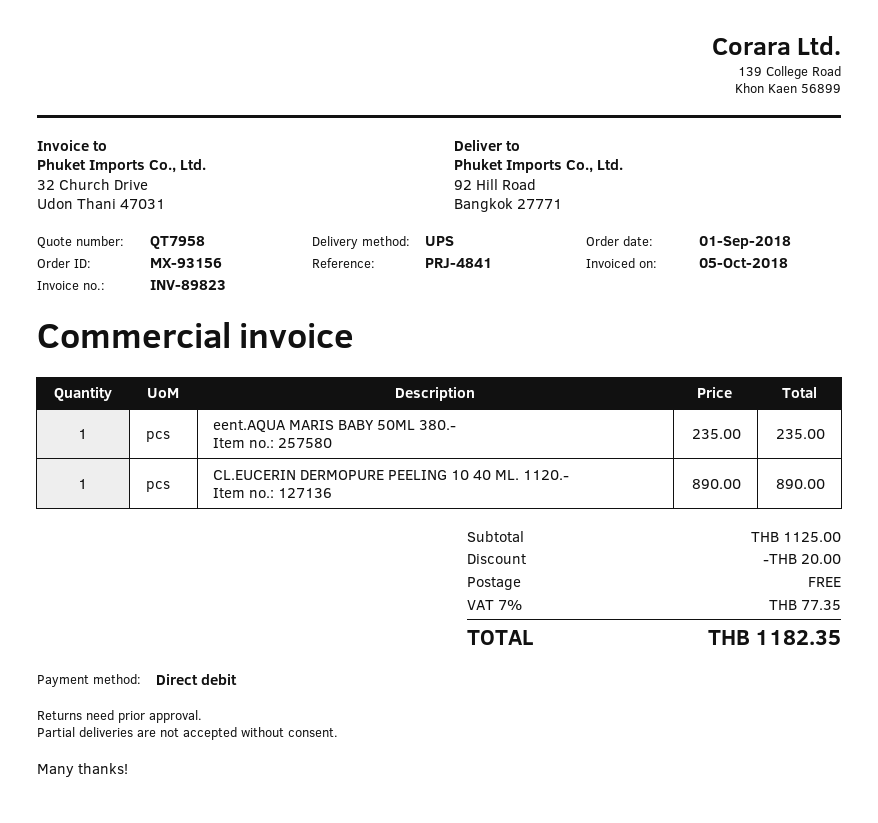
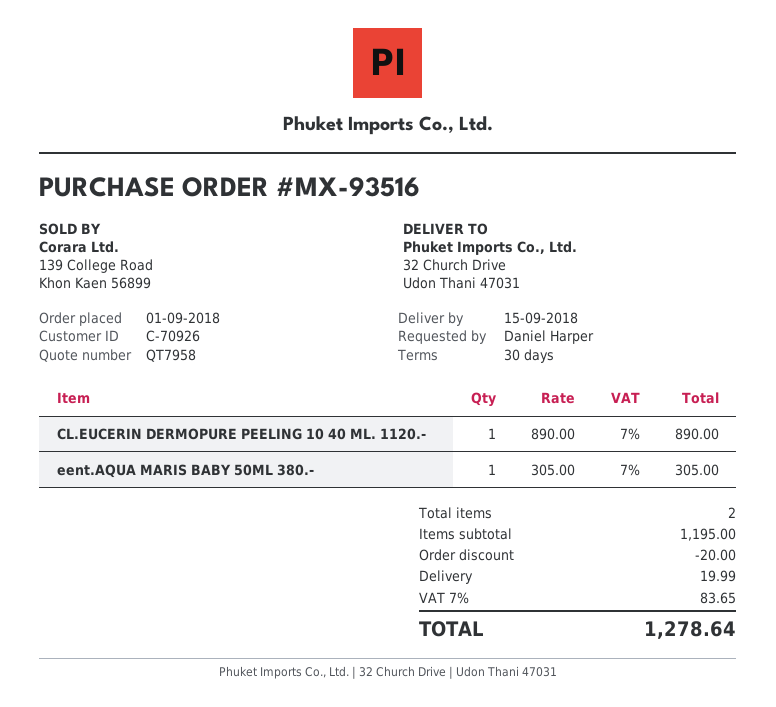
order number: MX-93156 -> MX-93516
ship to: 92 Hill Road, Bangkok 27771 -> 32 Church Drive, Udon Thani 47031
eent.AQUA MARIS BABY 50ML 380.-: 1 x 235.00 = 235.00 -> 1 x 305.00 = 305.00
subtotal: 1125.00 -> 1195.00
shipping: 0.00 -> 19.99
tax: 7% = 77.35 -> 7% = 83.65
total: 1182.35 -> 1278.64

